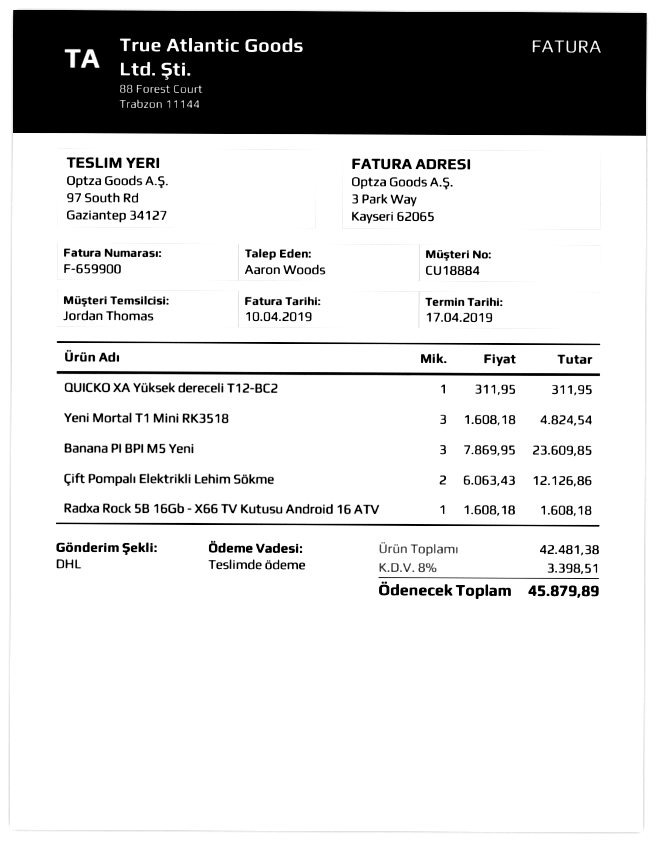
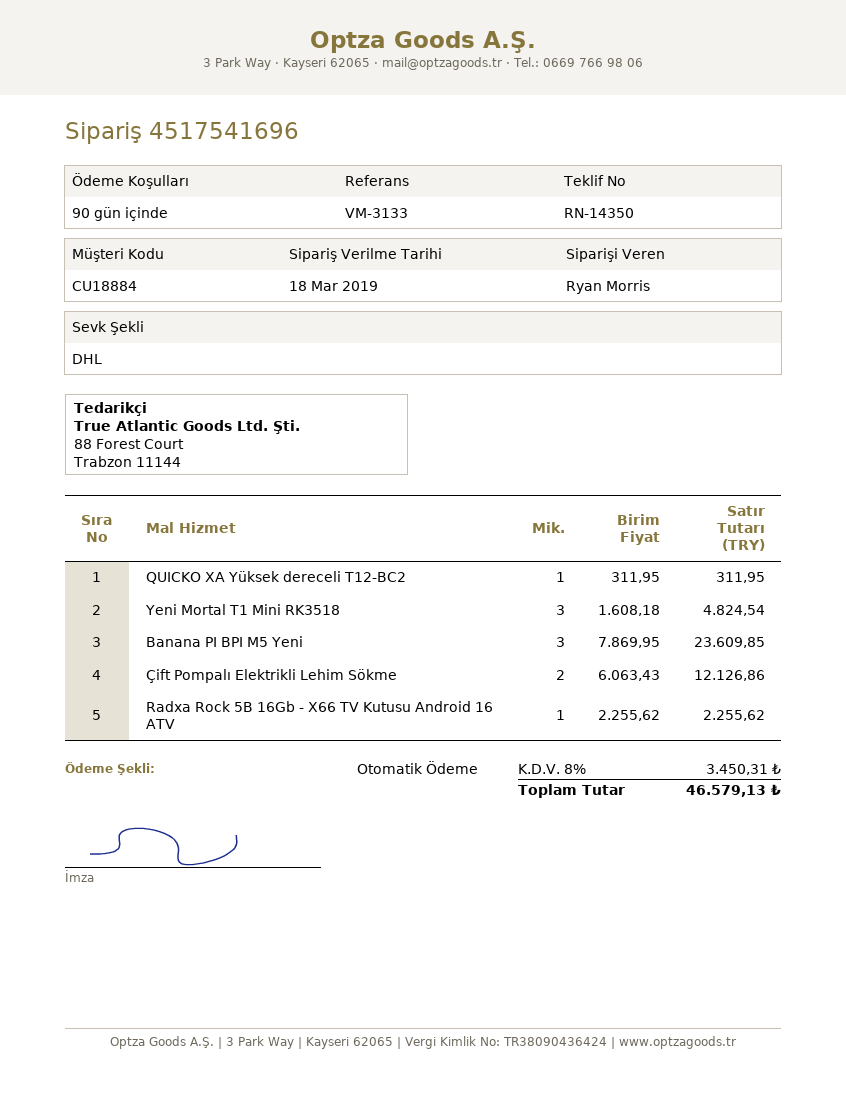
payment terms: on receipt -> 90 days
ordered by: Aaron Woods -> Ryan Morris
Radxa Rock 5B 16Gb - X66 TV Kutusu Android 16 ATV: 1 x 1608.18 = 1608.18 -> 1 x 2255.62 = 2255.62
tax: 8% = 3398.51 -> 8% = 3450.31
total: 45879.89 -> 46579.13

